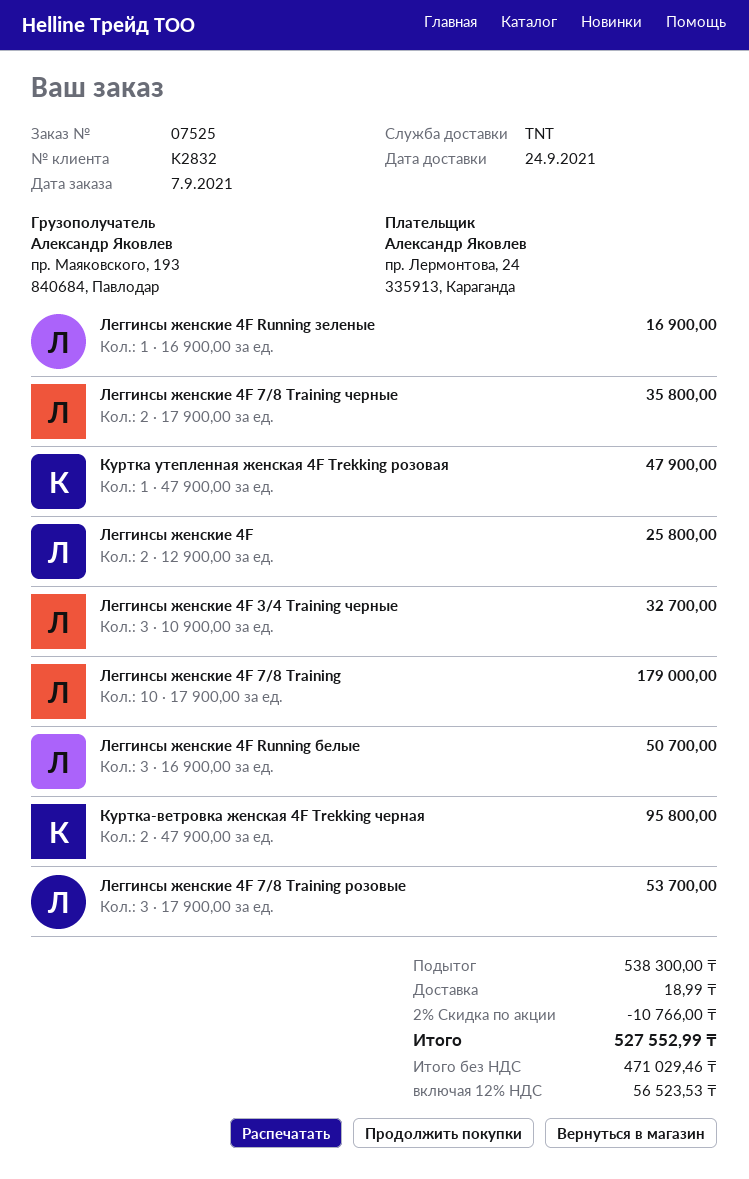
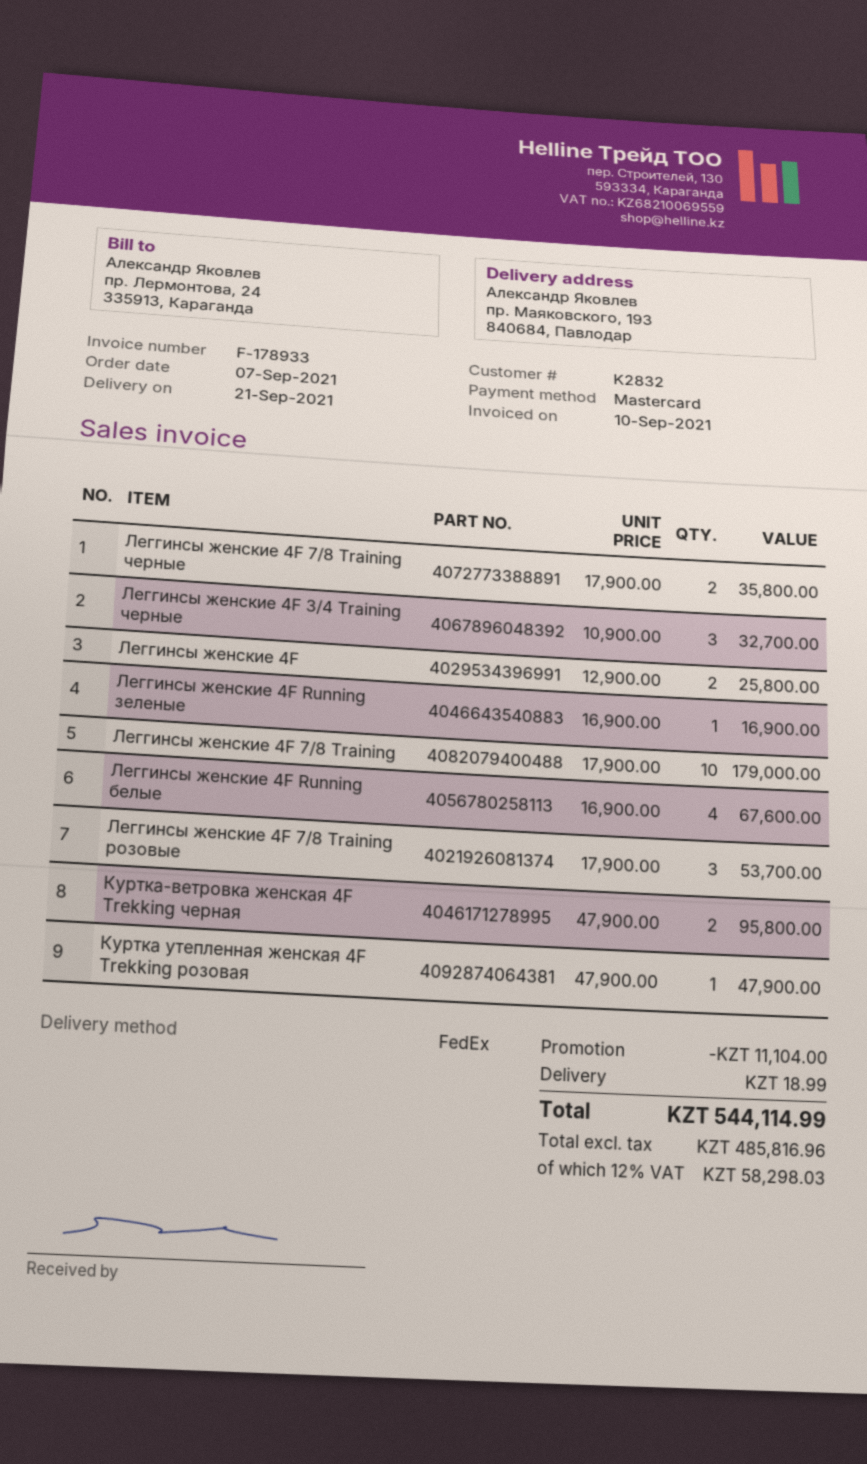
delivery date: 2021-09-24 -> 2021-09-21
shipping method: TNT -> FedEx
Леггинсы женские 4F Running белые: 3 x 16900.00 = 50700.00 -> 4 x 16900.00 = 67600.00
discount: 10766.00 -> 11104.00
net: 471029.46 -> 485816.96
tax: 12% = 56523.53 -> 12% = 58298.03
total: 527552.99 -> 544114.99

